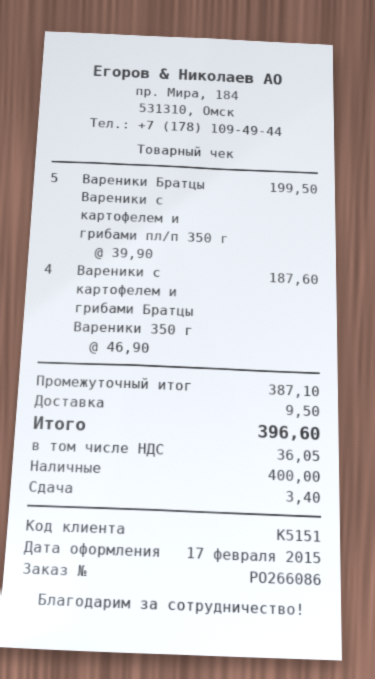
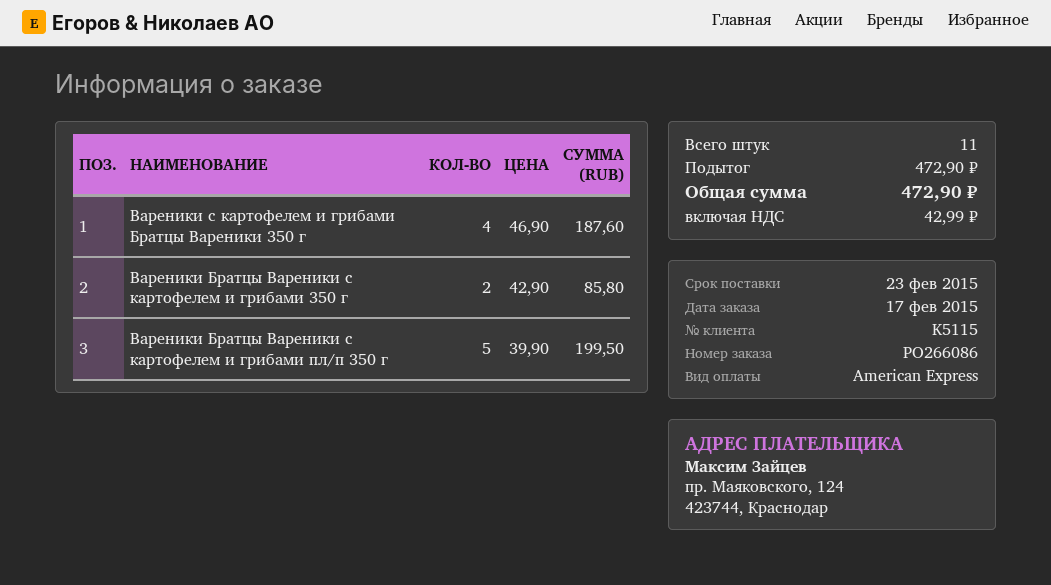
customer number: K5151 -> K5115
payment method: cash -> American Express
Вареники Братцы Вареники с картофелем и грибами 350 г: none -> 2 x 42.90 = 85.80
subtotal: 387.10 -> 472.90
shipping: 9.50 -> none
tax: 36.05 -> 42.99
total: 396.60 -> 472.90

